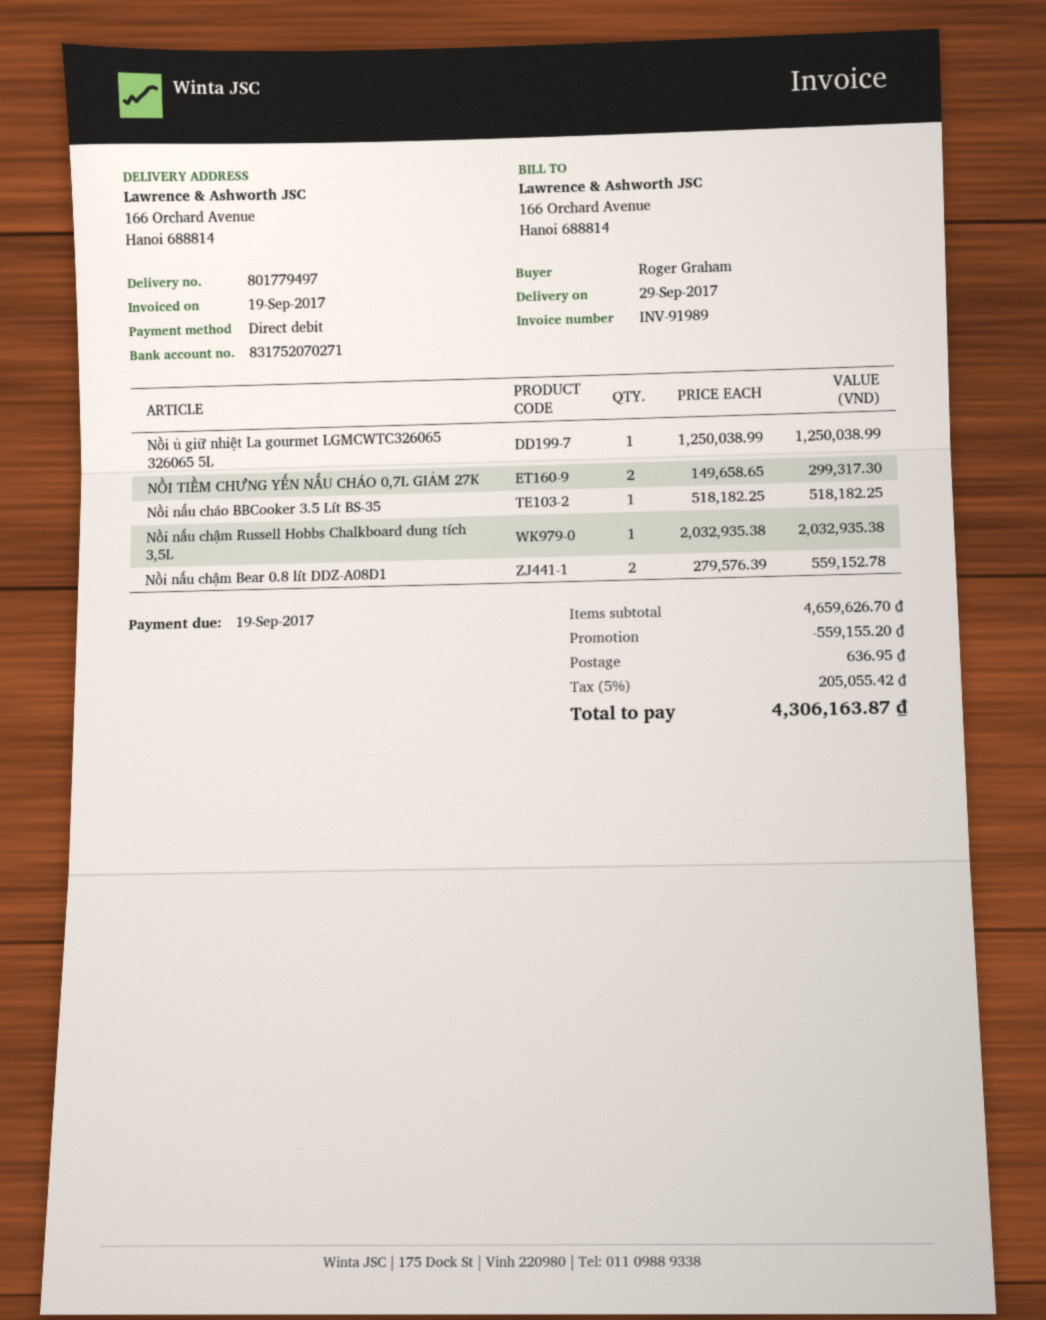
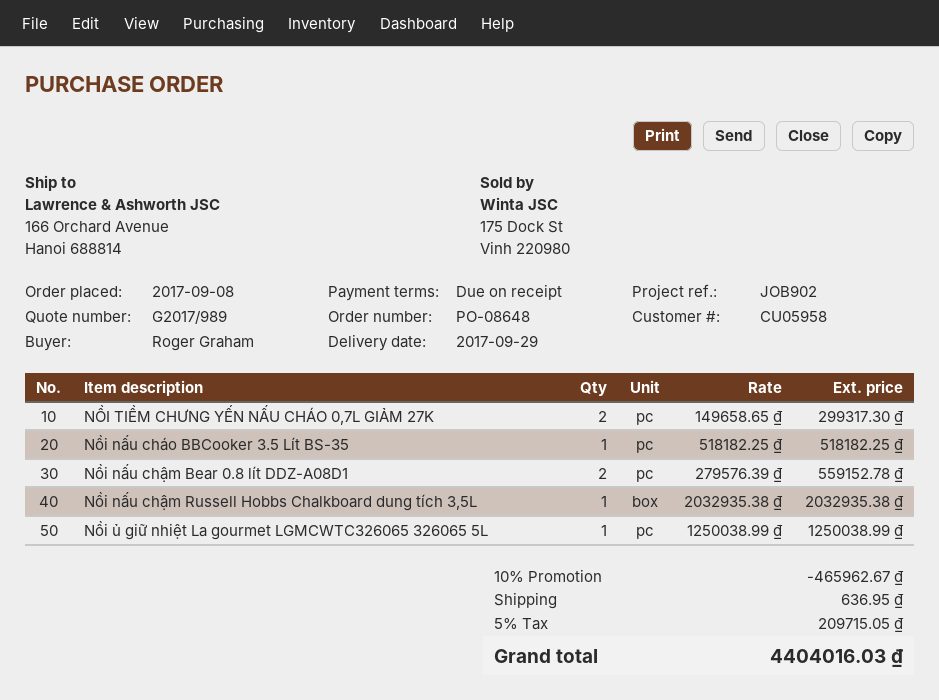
discount: 559155.20 -> 465962.67
tax: 5% = 205055.42 -> 5% = 209715.05
total: 4306163.87 -> 4404016.03

